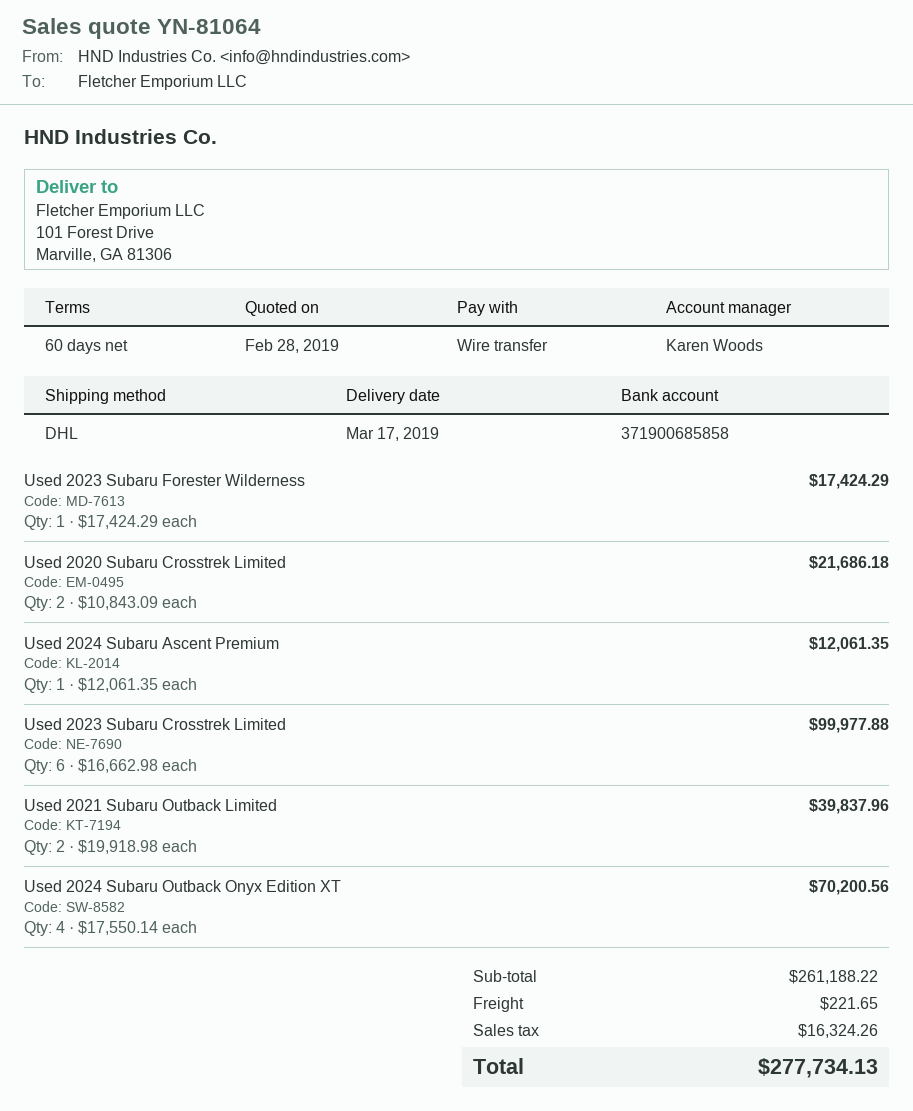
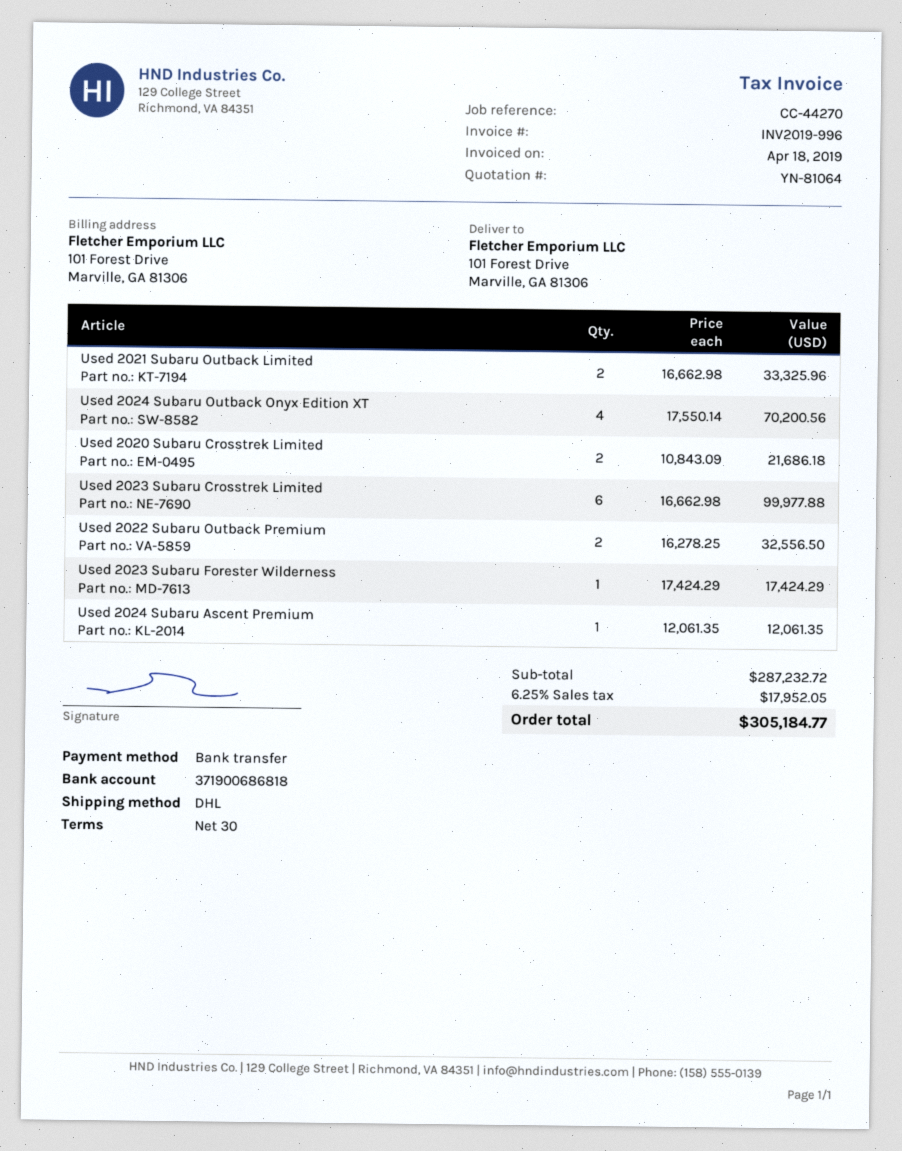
payment terms: 60 days -> 30 days
bank account: 371900685858 -> 371900686818
Used 2021 Subaru Outback Limited: 2 x 19918.98 = 39837.96 -> 2 x 16662.98 = 33325.96
Used 2022 Subaru Outback Premium: none -> 2 x 16278.25 = 32556.50
subtotal: 261188.22 -> 287232.72
shipping: 221.65 -> none
tax: 16324.26 -> 17952.05
total: 277734.13 -> 305184.77

